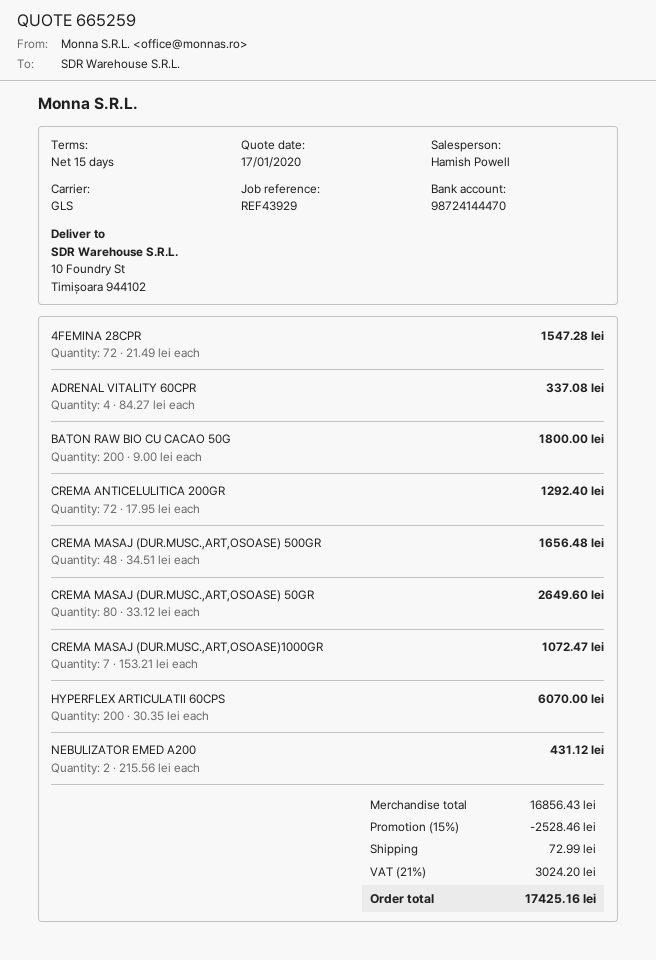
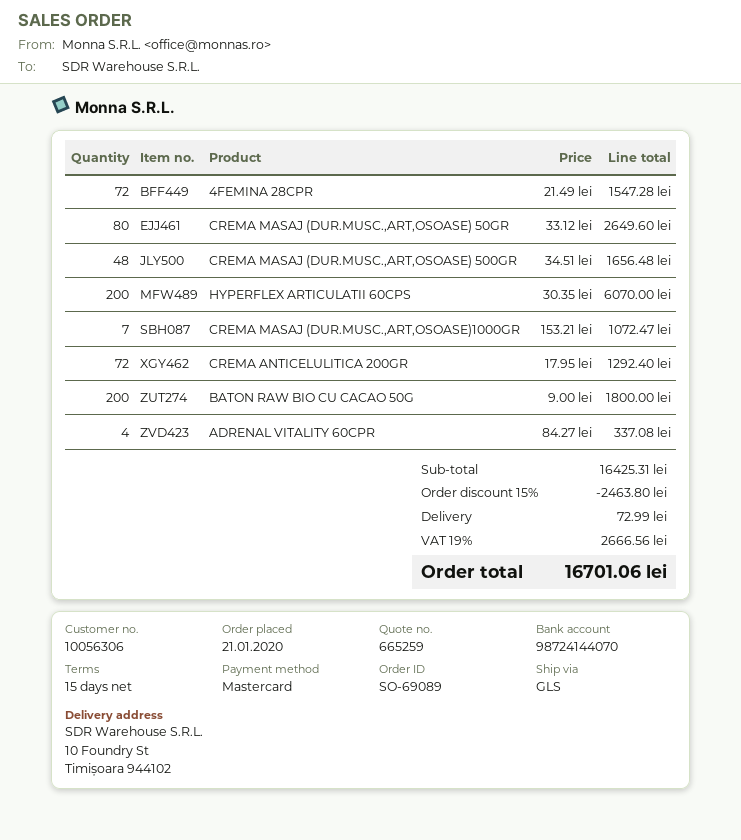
bank account: 98724144470 -> 98724144070
NEBULIZATOR EMED A200: 2 x 215.56 = 431.12 -> none
subtotal: 16856.43 -> 16425.31
discount: 15% = 2528.46 -> 15% = 2463.80
tax: 21% = 3024.20 -> 19% = 2666.56
total: 17425.16 -> 16701.06

